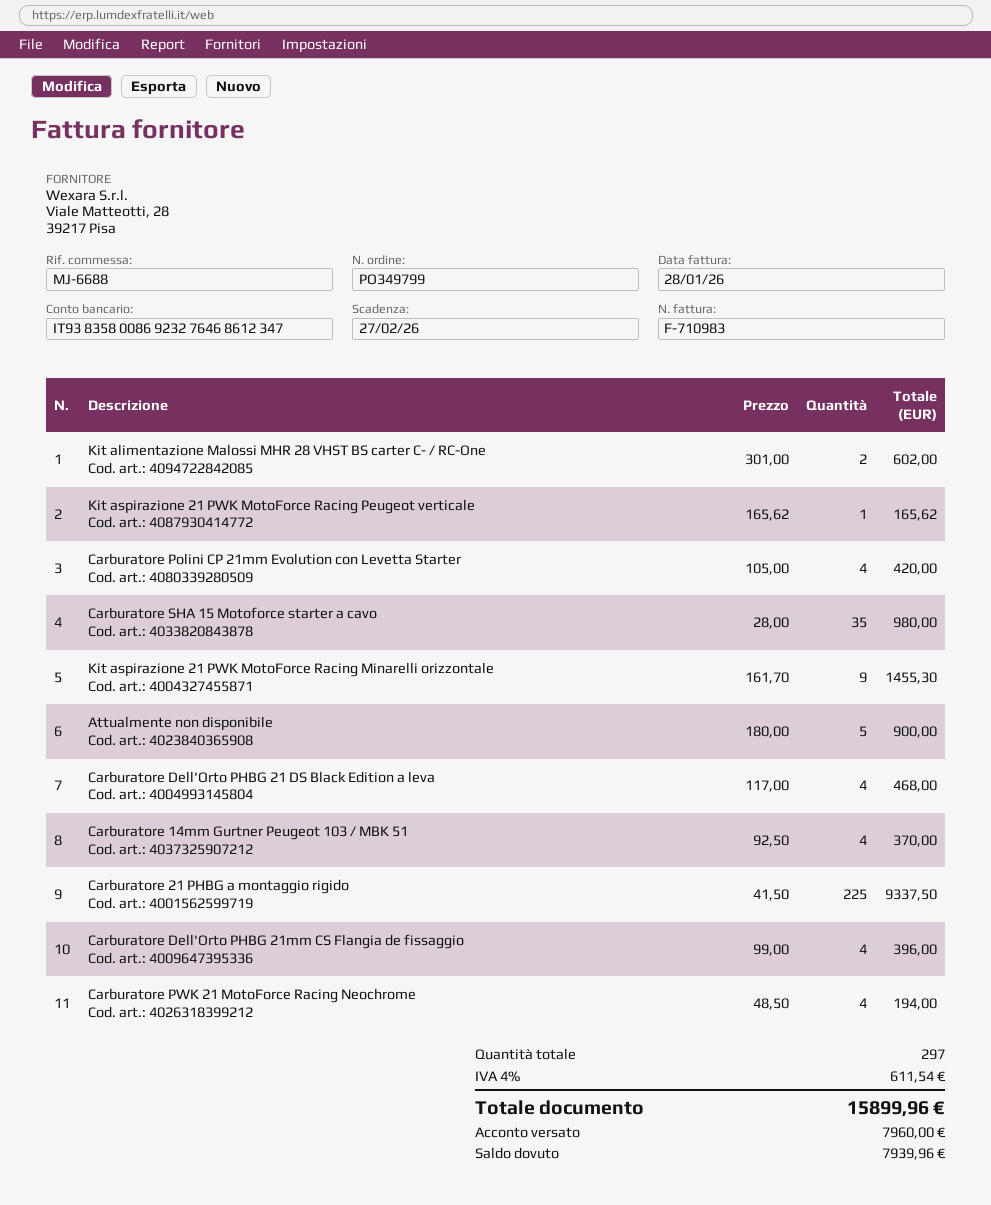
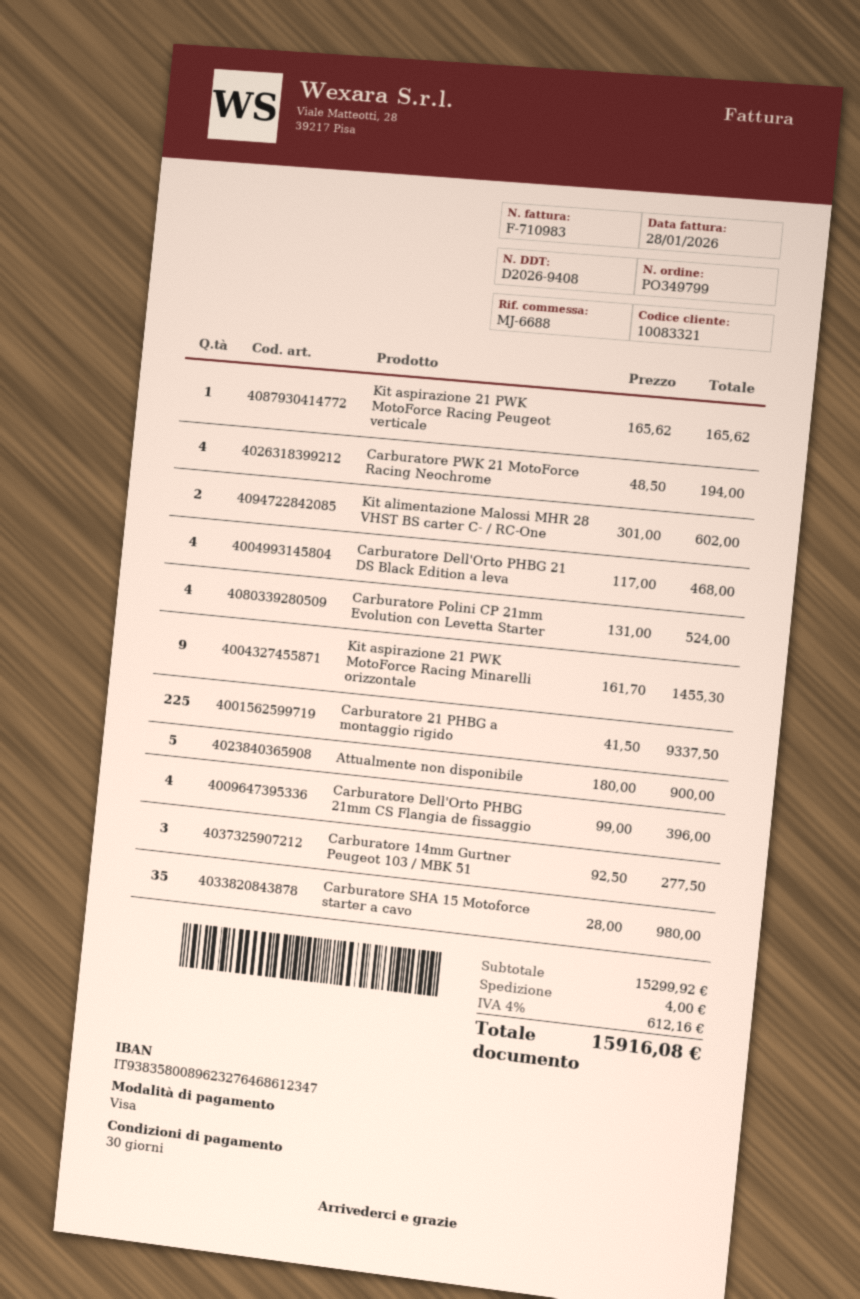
bank account: IT9383580086923276468612347 -> IT9383580089623276468612347
Carburatore Polini CP 21mm Evolution con Levetta Starter: 4 x 105.00 = 420.00 -> 4 x 131.00 = 524.00
Carburatore 14mm Gurtner Peugeot 103 / MBK 51: 4 x 92.50 = 370.00 -> 3 x 92.50 = 277.50
shipping: none -> 4.00
tax: 4% = 611.54 -> 4% = 612.16
total: 15899.96 -> 15916.08

